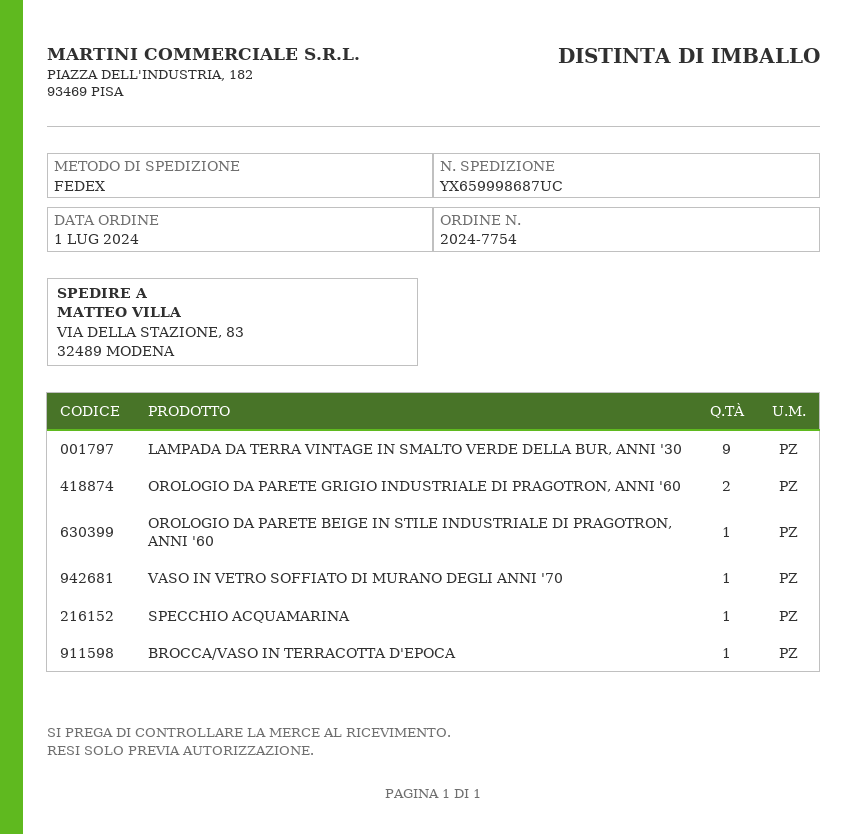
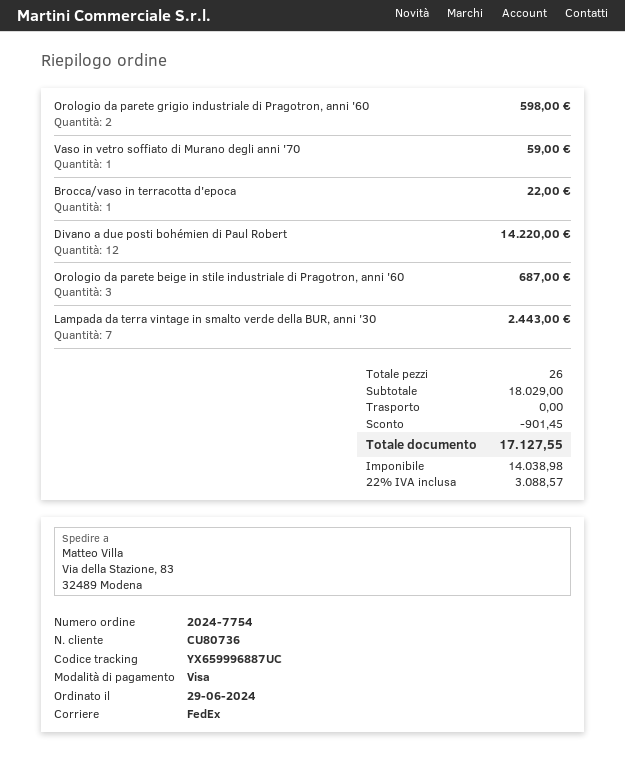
order date: 2024-07-01 -> 2024-06-29
tracking number: YX659998687UC -> YX659996887UC
LAMPADA DA TERRA VINTAGE IN SMALTO VERDE DELLA BUR, ANNI '30: 9 -> 7
OROLOGIO DA PARETE BEIGE IN STILE INDUSTRIALE DI PRAGOTRON, ANNI '60: 1 -> 3
SPECCHIO ACQUAMARINA: 1 -> none
Divano a due posti bohémien di Paul Robert: none -> 12

